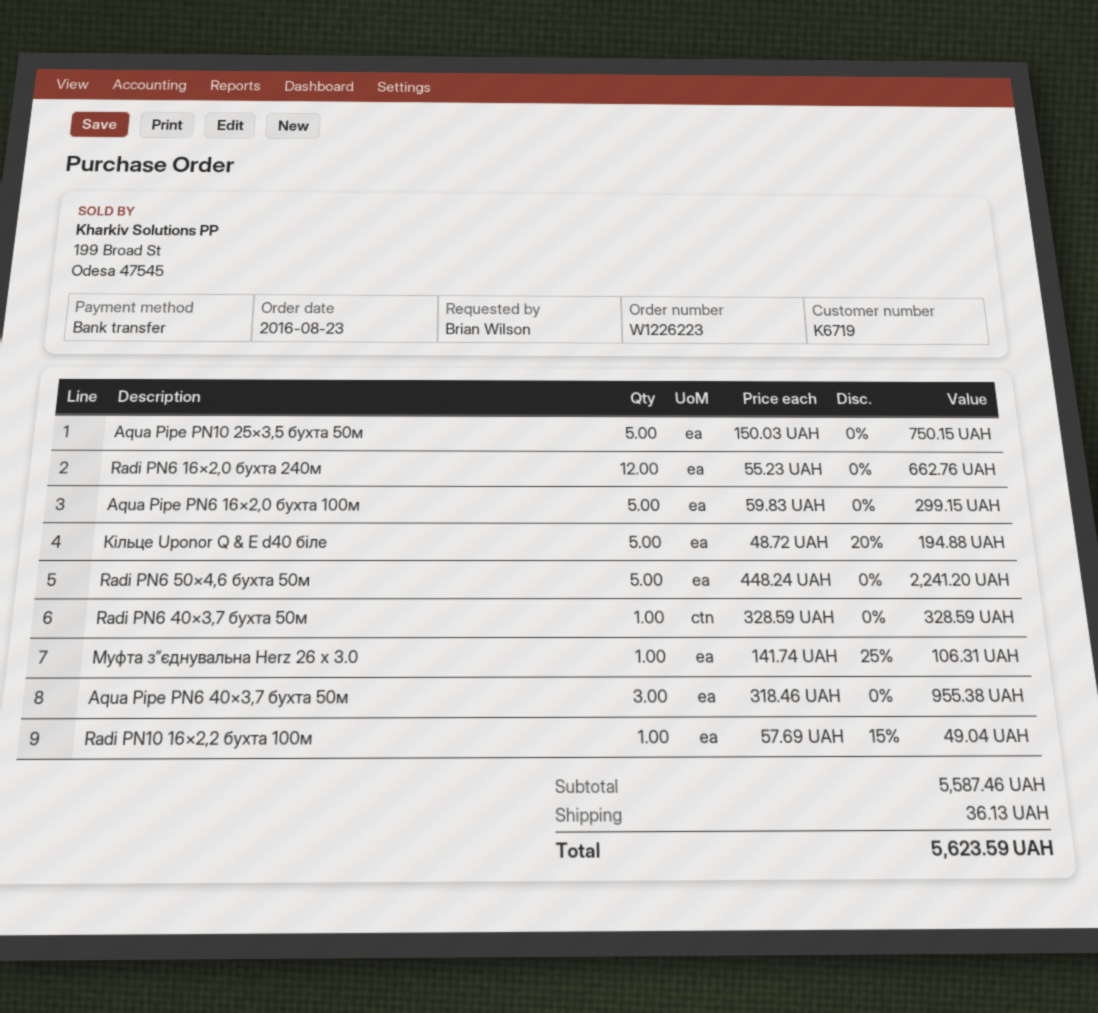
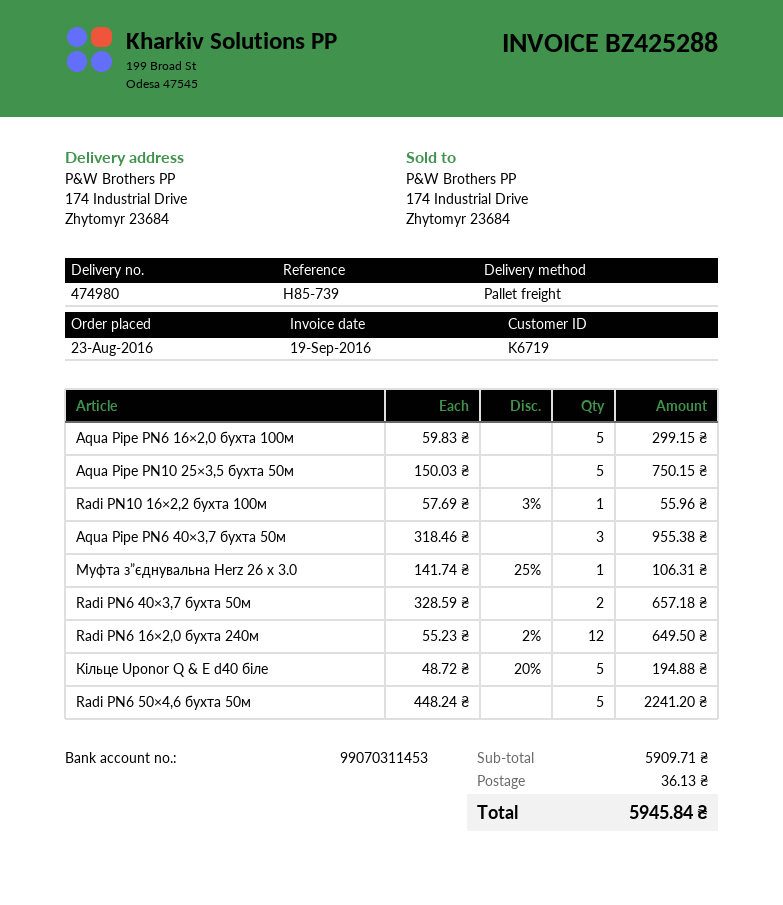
Radi PN6 16×2,0 бухта 240м: 12 x 55.23 = 662.76 -> 12 x 55.23 - 2% = 649.50
Radi PN6 40×3,7 бухта 50м: 1 x 328.59 = 328.59 -> 2 x 328.59 = 657.18
Radi PN10 16×2,2 бухта 100м: 1 x 57.69 - 15% = 49.04 -> 1 x 57.69 - 3% = 55.96
subtotal: 5587.46 -> 5909.71
total: 5623.59 -> 5945.84

